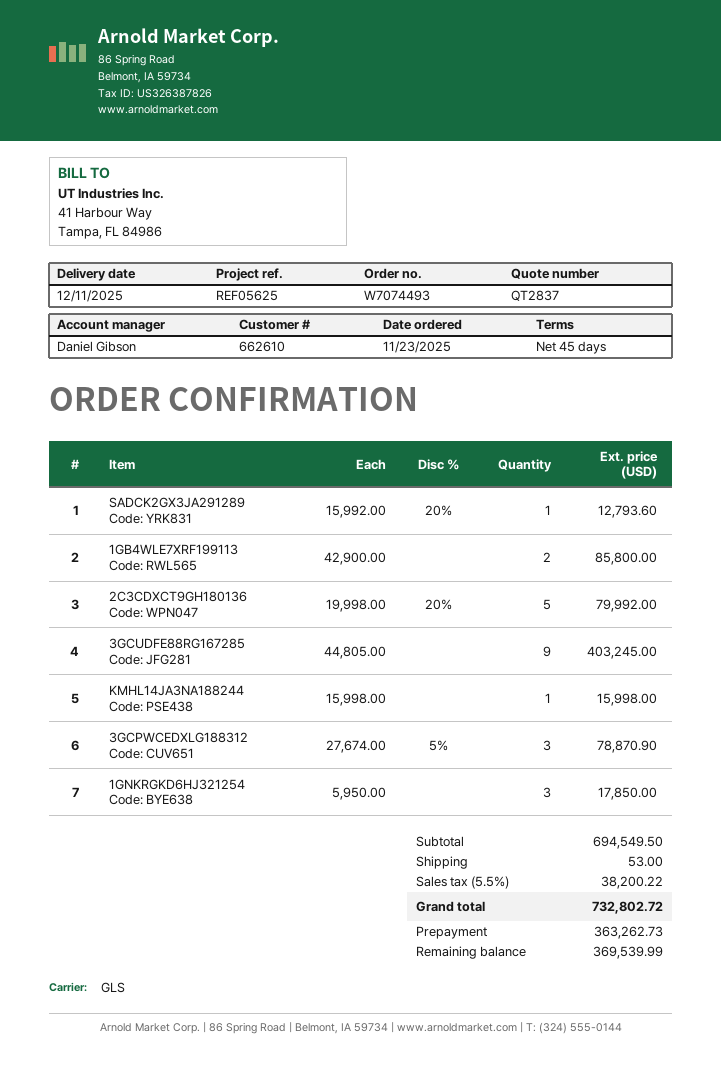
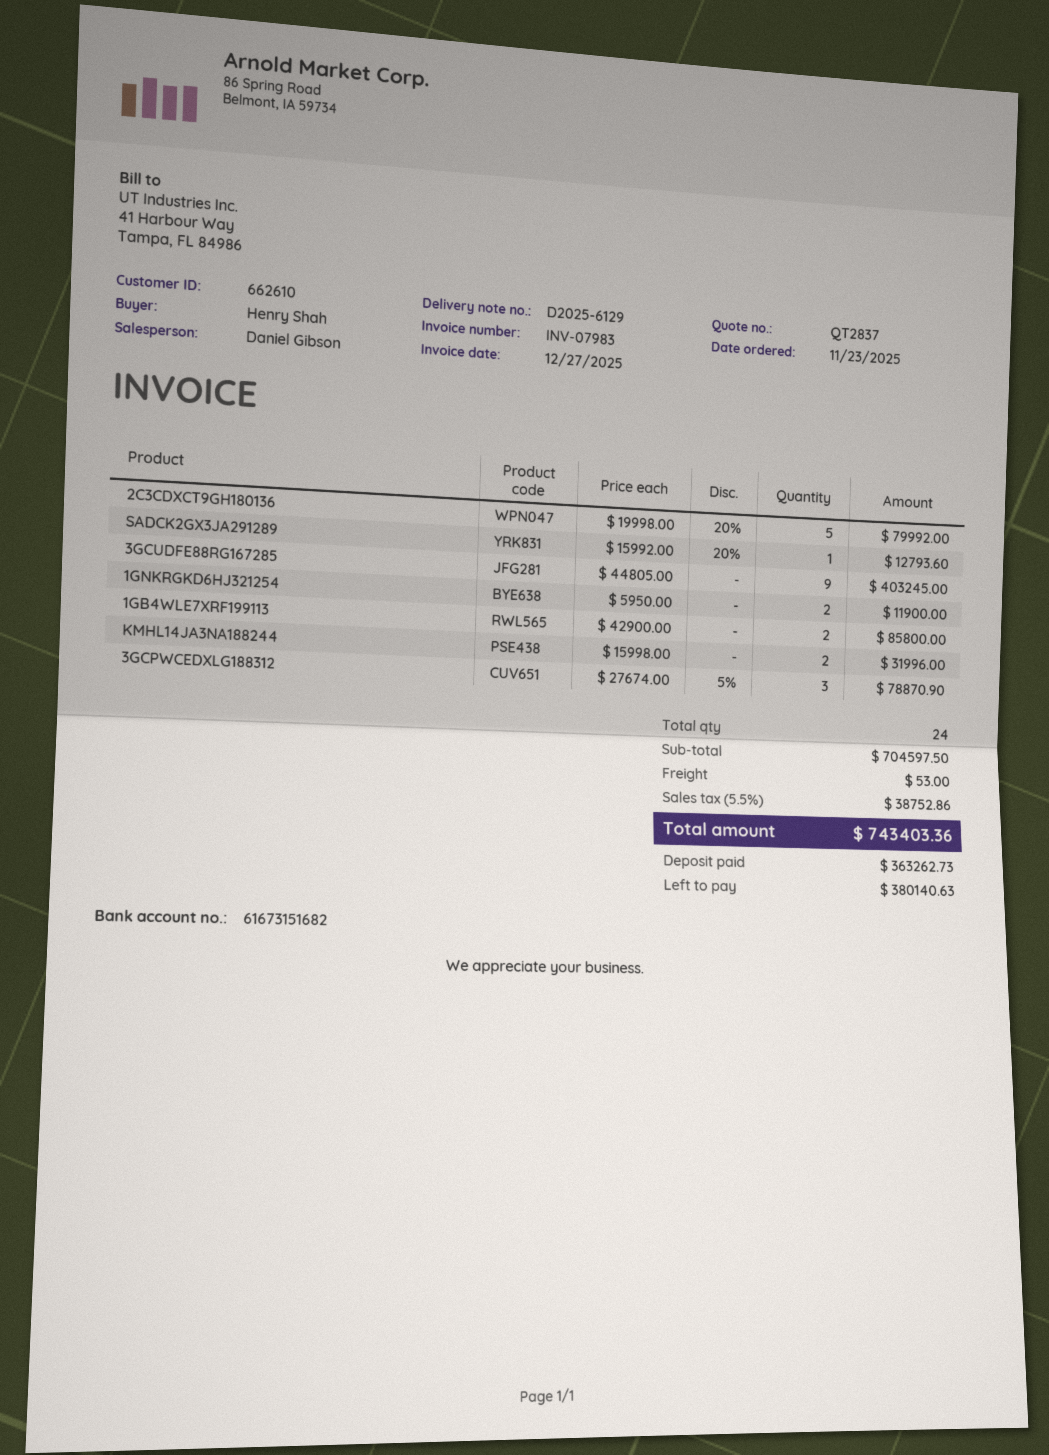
KMHL14JA3NA188244: 1 x 15998.00 = 15998.00 -> 2 x 15998.00 = 31996.00
1GNKRGKD6HJ321254: 3 x 5950.00 = 17850.00 -> 2 x 5950.00 = 11900.00
subtotal: 694549.50 -> 704597.50
tax: 5.5% = 38200.22 -> 5.5% = 38752.86
total: 732802.72 -> 743403.36
balance: 369539.99 -> 380140.63

